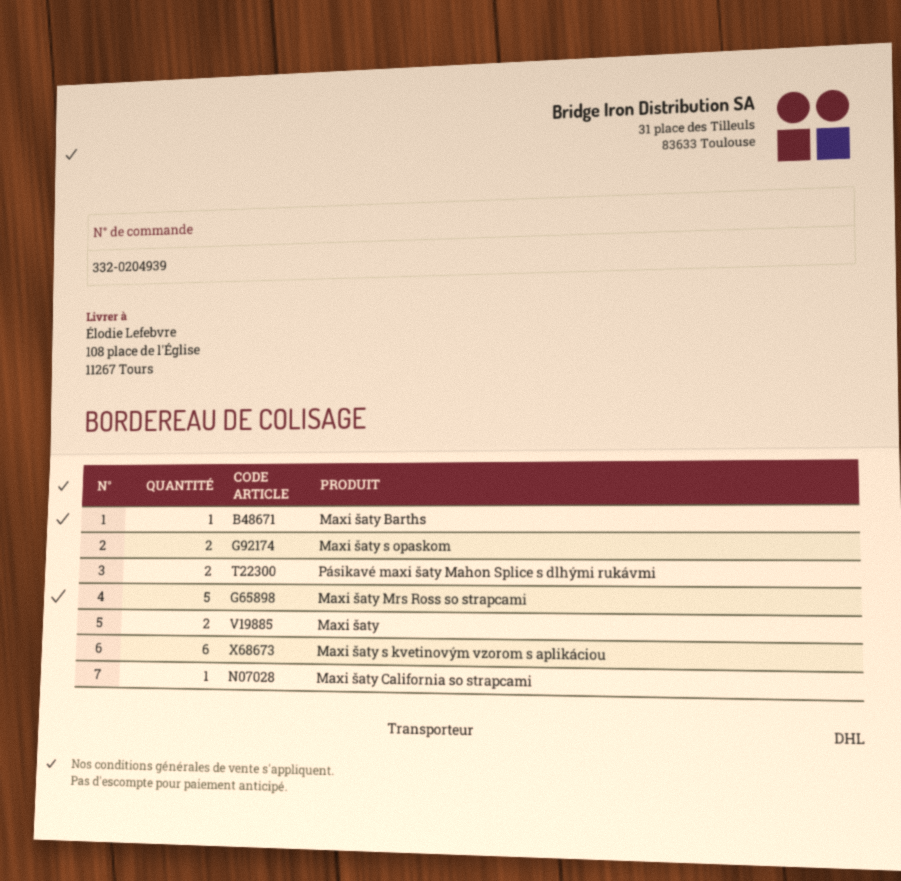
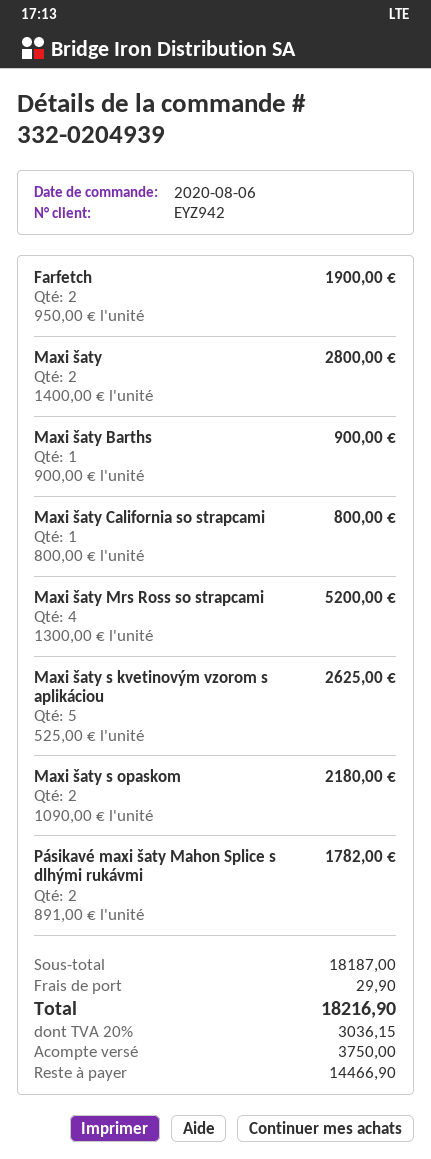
Maxi šaty Mrs Ross so strapcami: 5 -> 4
Maxi šaty s kvetinovým vzorom s aplikáciou: 6 -> 5
Farfetch: none -> 2

